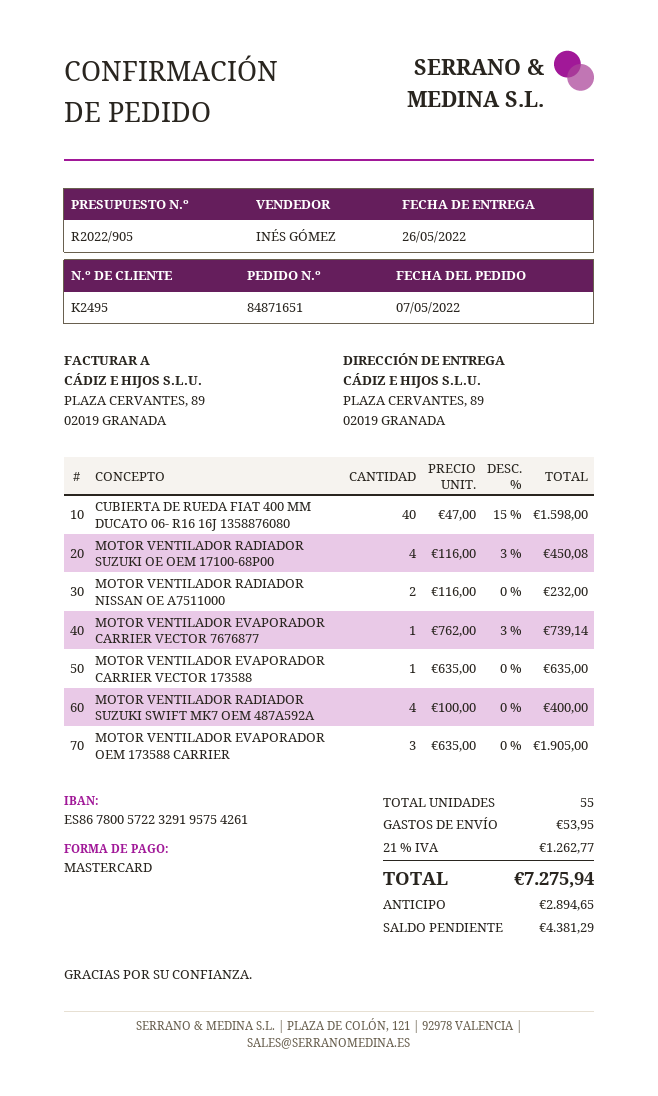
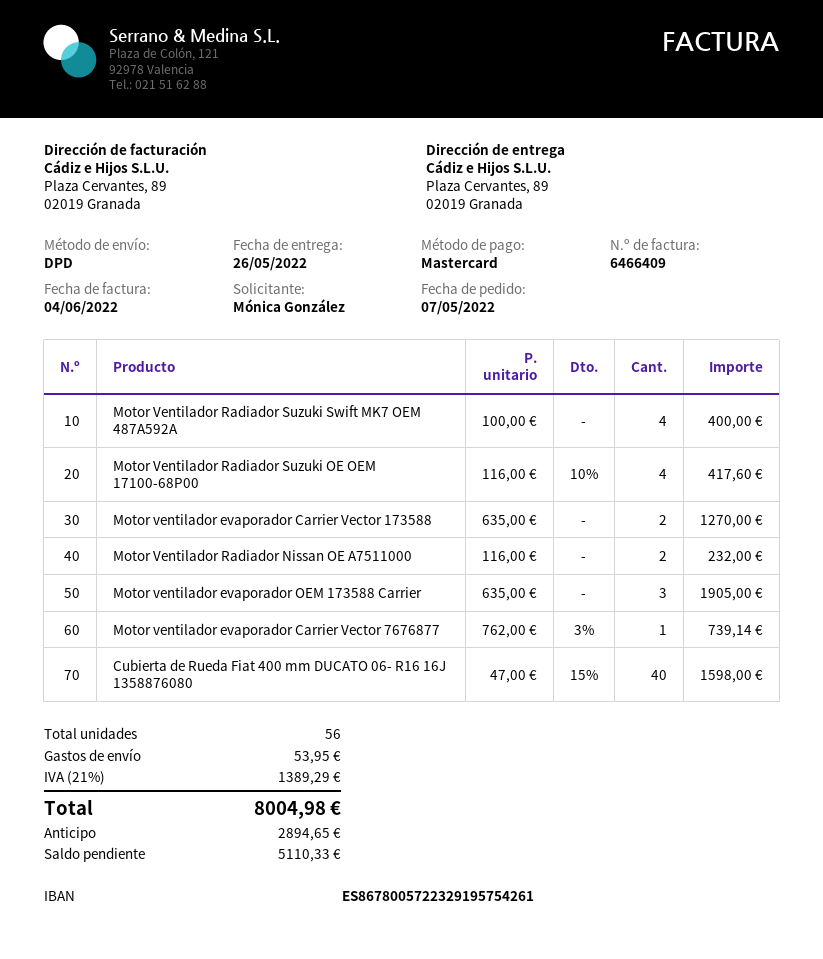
MOTOR VENTILADOR RADIADOR SUZUKI OE OEM 17100-68P00: 4 x 116.00 - 3% = 450.08 -> 4 x 116.00 - 10% = 417.60
MOTOR VENTILADOR EVAPORADOR CARRIER VECTOR 173588: 1 x 635.00 = 635.00 -> 2 x 635.00 = 1270.00
total quantity: 55 -> 56
tax: 21% = 1262.77 -> 21% = 1389.29
total: 7275.94 -> 8004.98
balance: 4381.29 -> 5110.33

